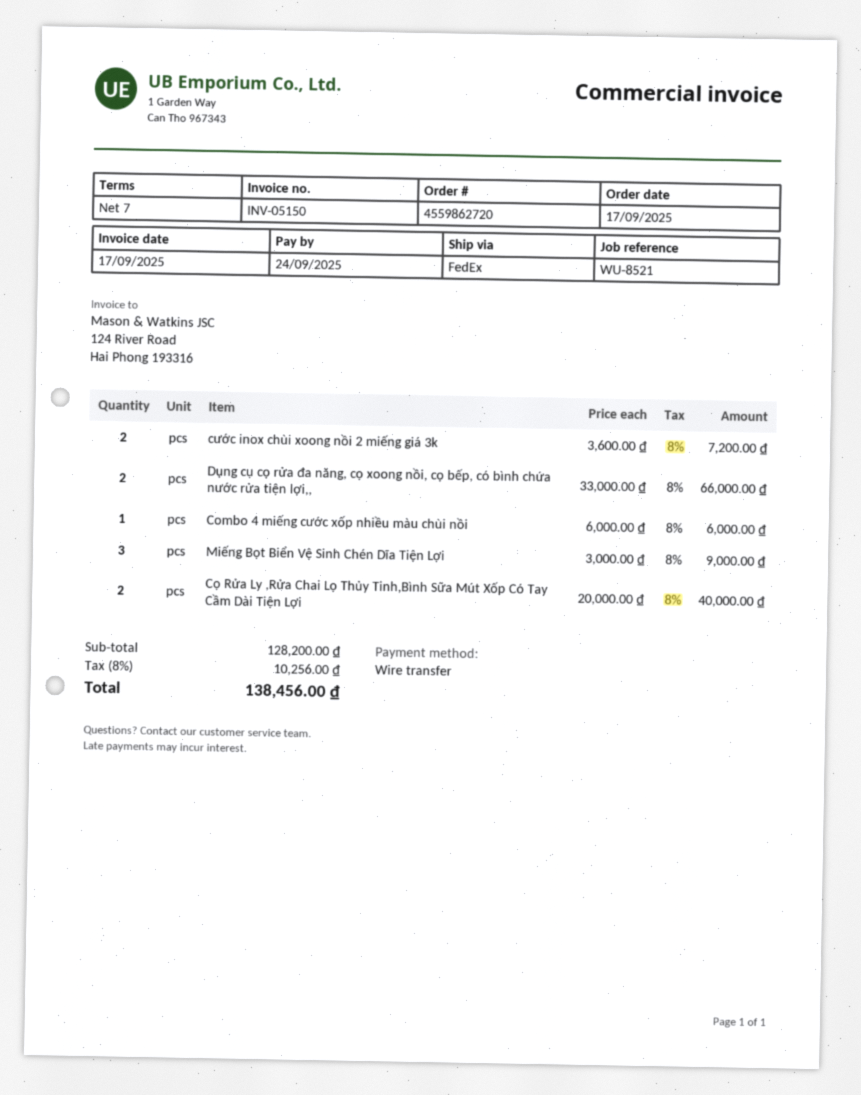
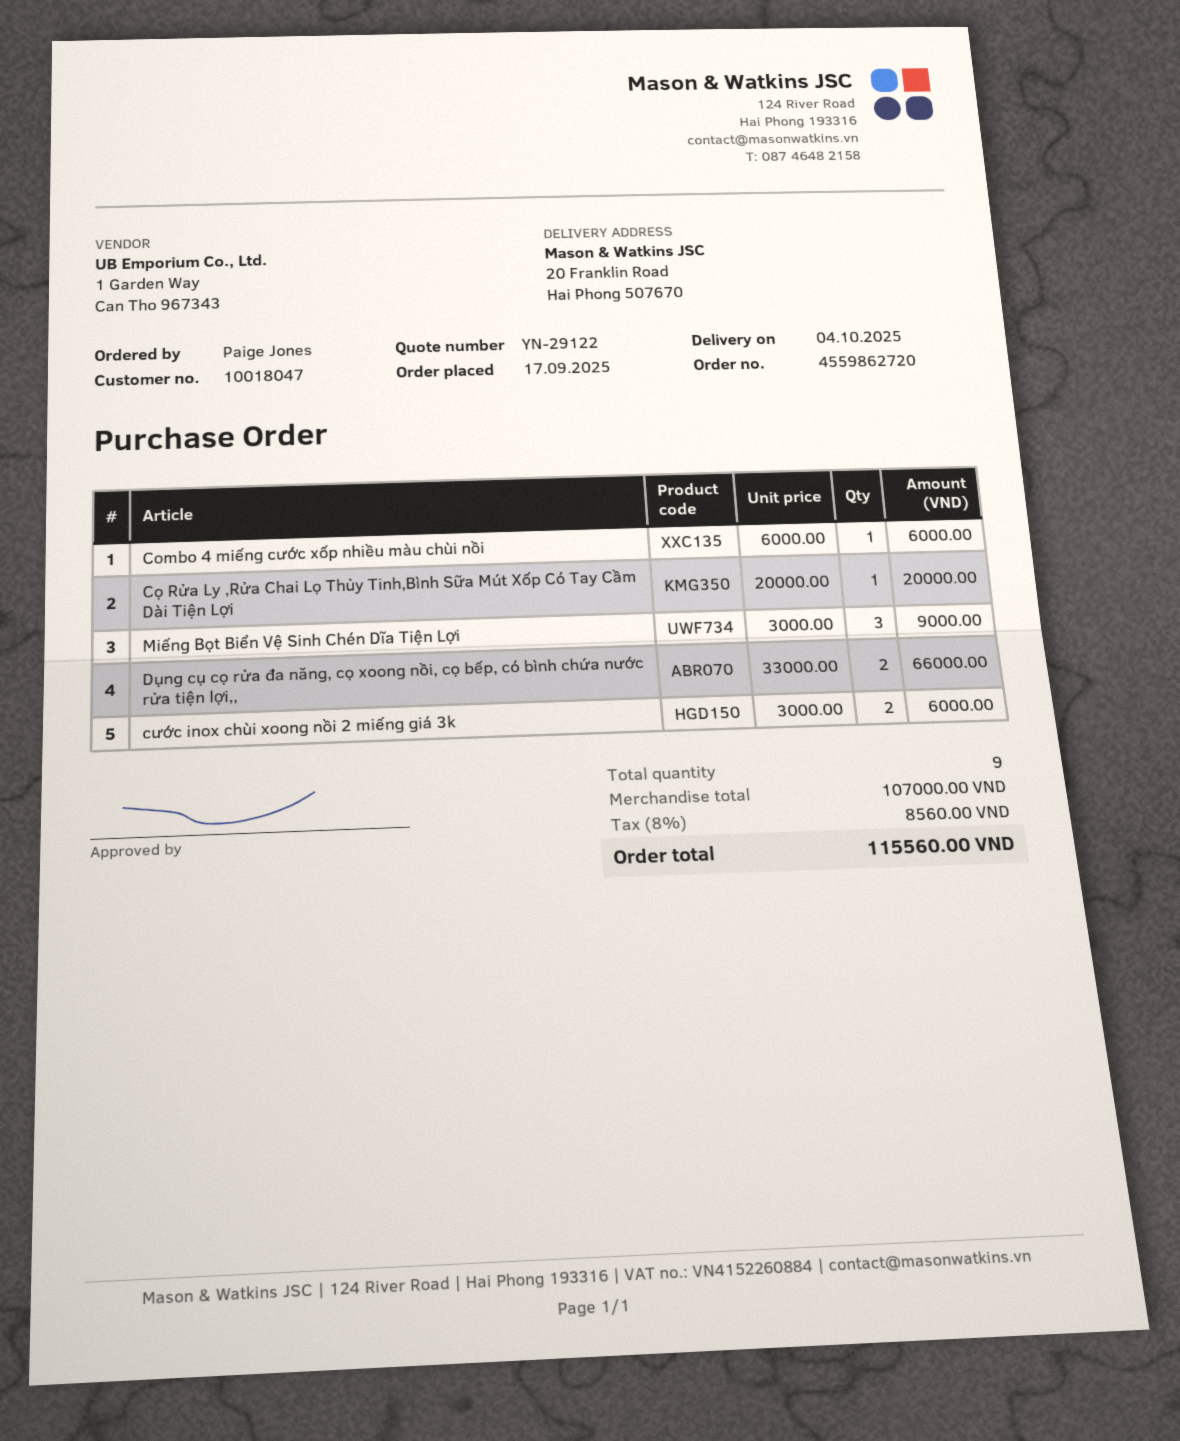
cước inox chùi xoong nồi 2 miếng giá 3k: 2 x 3600.00 = 7200.00 -> 2 x 3000.00 = 6000.00
Cọ Rửa Ly ,Rửa Chai Lọ Thủy Tinh,Bình Sữa Mút Xốp Có Tay Cầm Dài Tiện Lợi: 2 x 20000.00 = 40000.00 -> 1 x 20000.00 = 20000.00
subtotal: 128200.00 -> 107000.00
tax: 8% = 10256.00 -> 8% = 8560.00
total: 138456.00 -> 115560.00

